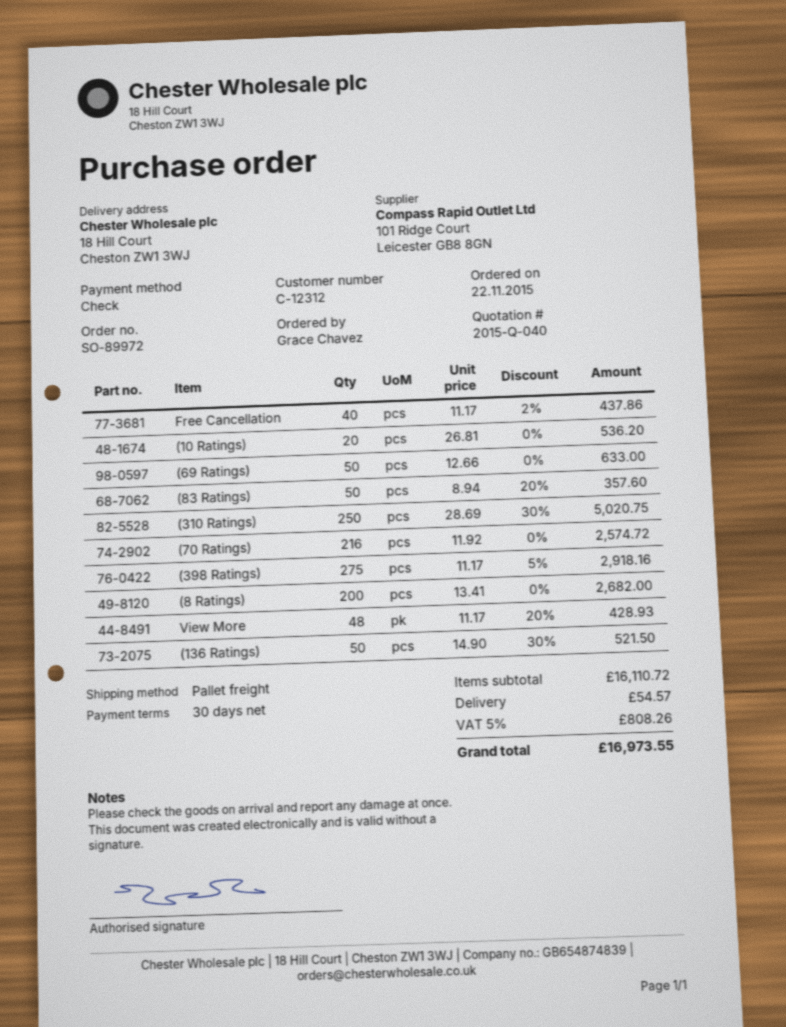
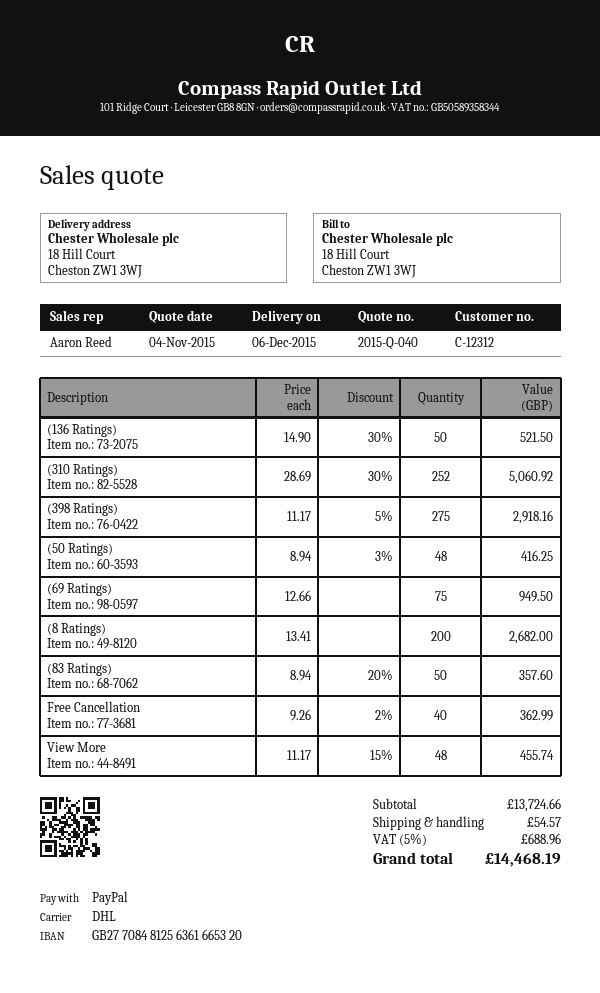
payment method: cheque -> PayPal
shipping method: pallet freight -> DHL
Free Cancellation: 40 x 11.17 - 2% = 437.86 -> 40 x 9.26 - 2% = 362.99
(10 Ratings): 20 x 26.81 = 536.20 -> none
(69 Ratings): 50 x 12.66 = 633.00 -> 75 x 12.66 = 949.50
(310 Ratings): 250 x 28.69 - 30% = 5020.75 -> 252 x 28.69 - 30% = 5060.92
(70 Ratings): 216 x 11.92 = 2574.72 -> none
View More: 48 x 11.17 - 20% = 428.93 -> 48 x 11.17 - 15% = 455.74
(50 Ratings): none -> 48 x 8.94 - 3% = 416.25
subtotal: 16110.72 -> 13724.66
tax: 5% = 808.26 -> 5% = 688.96
total: 16973.55 -> 14468.19

